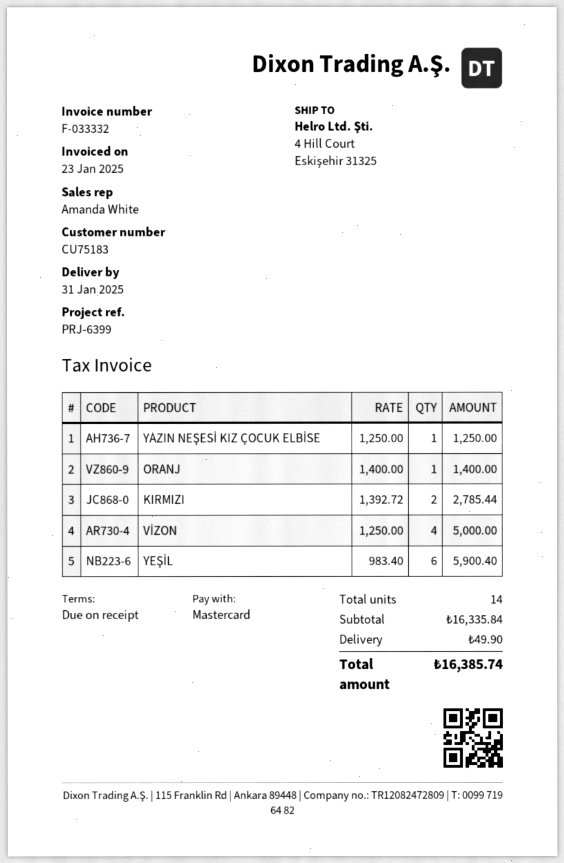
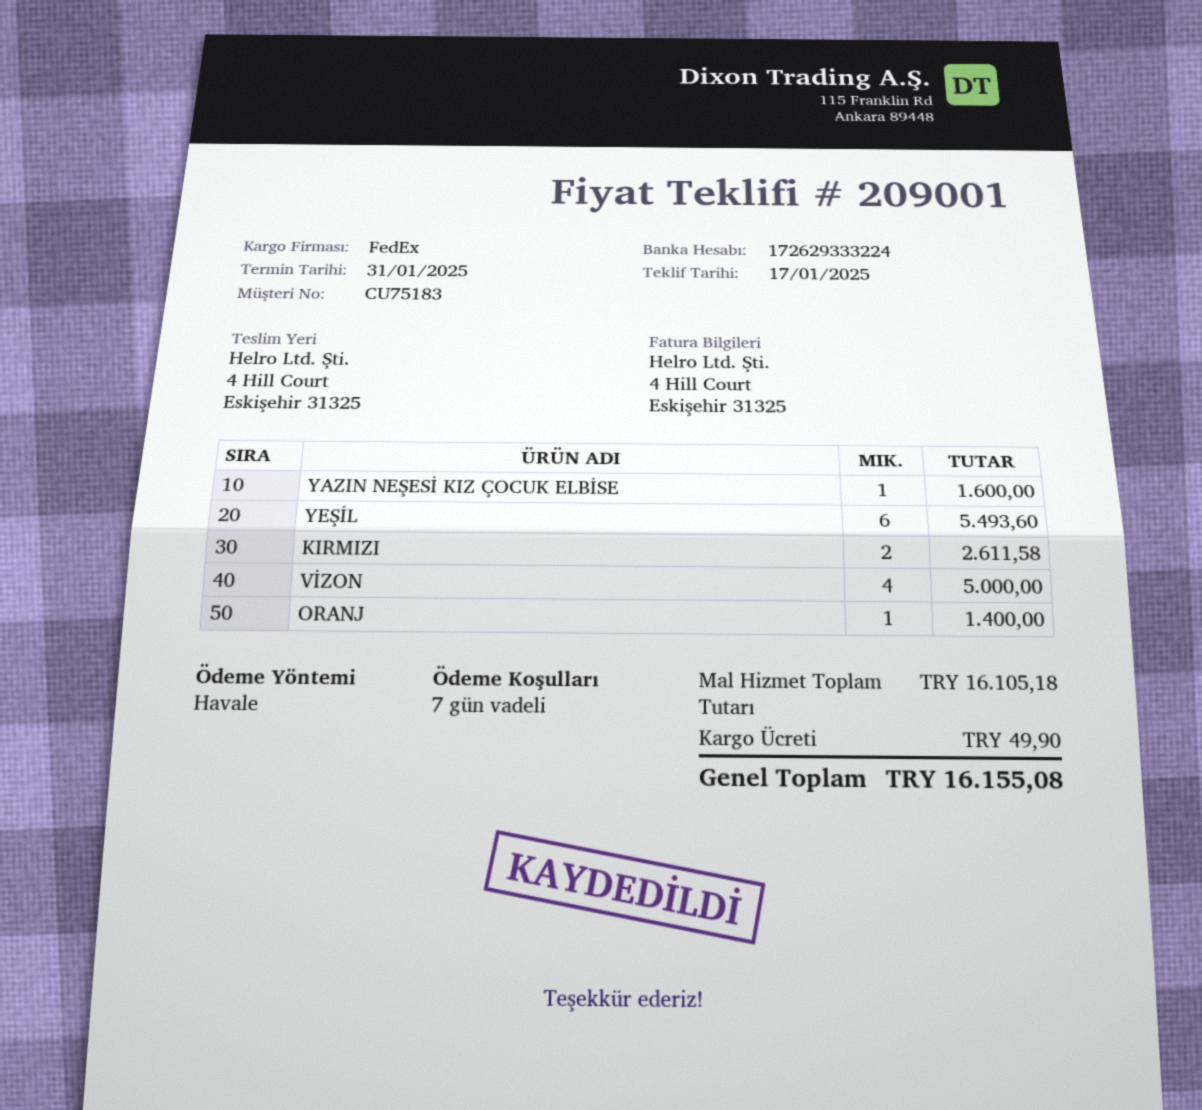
payment terms: on receipt -> 7 days
payment method: Mastercard -> bank transfer
YAZIN NEŞESİ KIZ ÇOCUK ELBİSE: 1 for 1250.00 -> 1 for 1600.00
KIRMIZI: 2 for 2785.44 -> 2 for 2611.58
YEŞİL: 6 for 5900.40 -> 6 for 5493.60
subtotal: 16335.84 -> 16105.18
total: 16385.74 -> 16155.08

